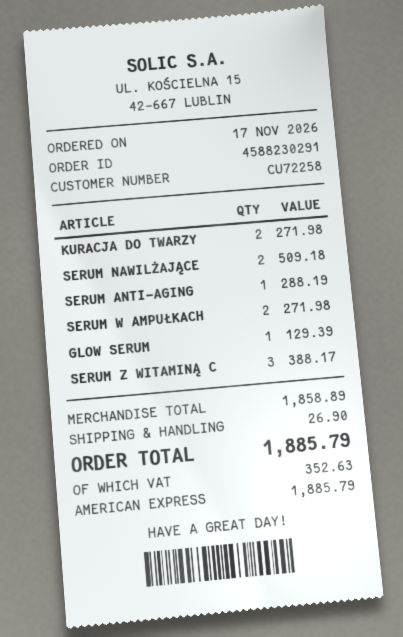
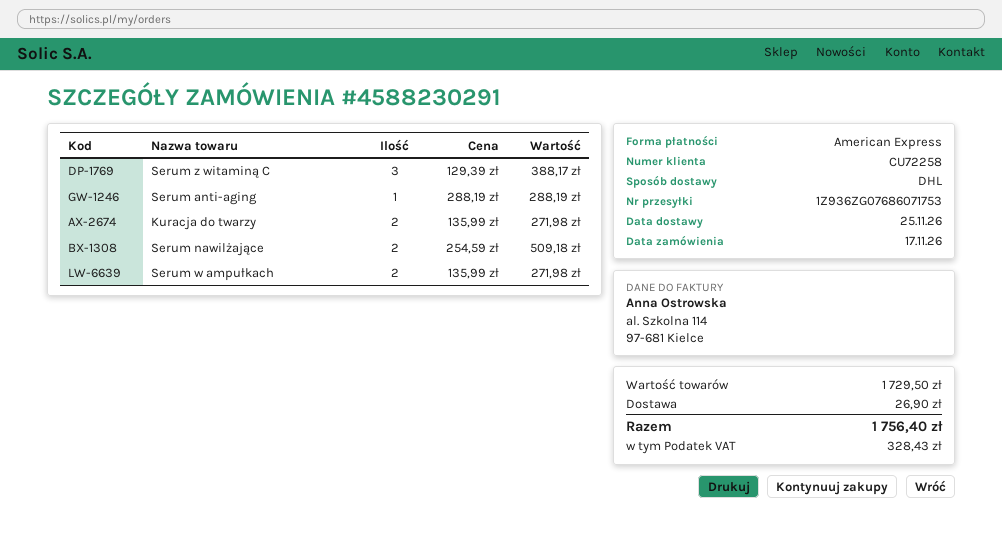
GLOW SERUM: 1 for 129.39 -> none
subtotal: 1858.89 -> 1729.50
tax: 352.63 -> 328.43
total: 1885.79 -> 1756.40

